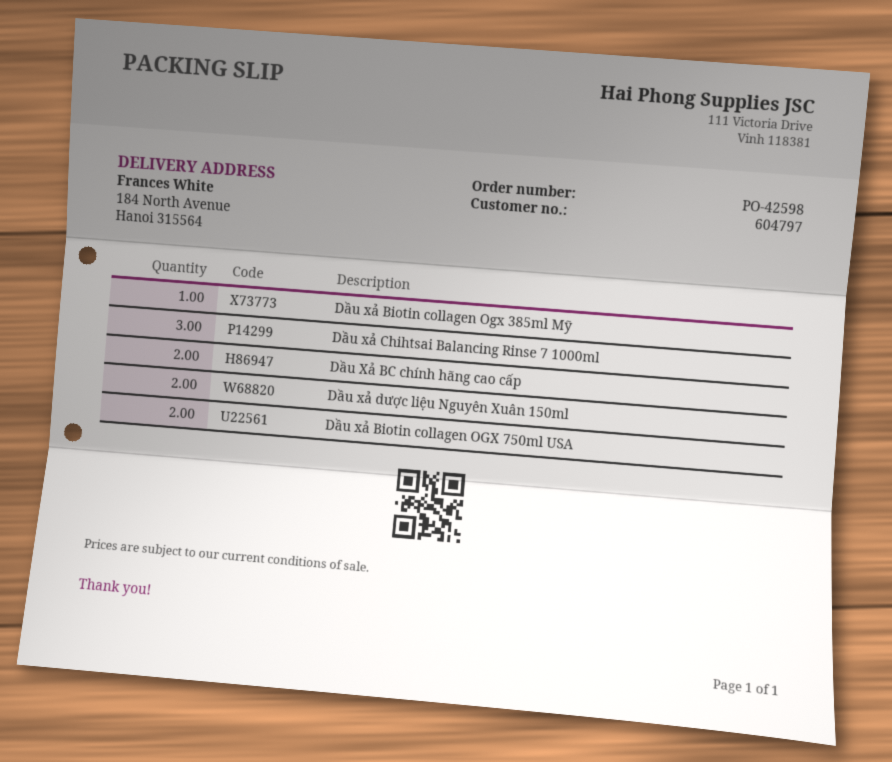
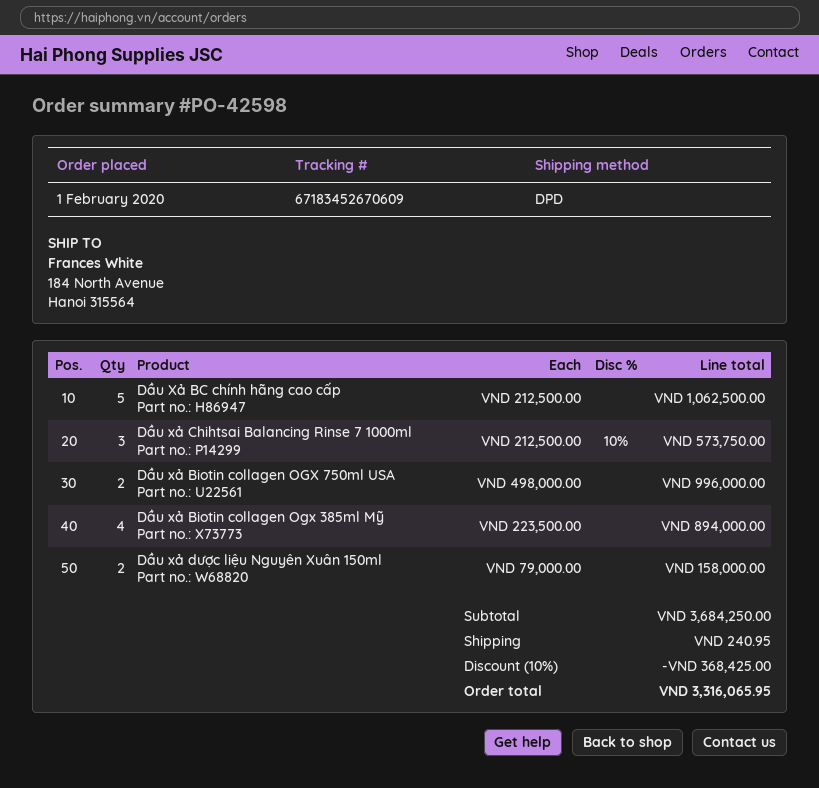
Dầu xả Biotin collagen Ogx 385ml Mỹ: 1 -> 4
Dầu Xả BC chính hãng cao cấp: 2 -> 5

